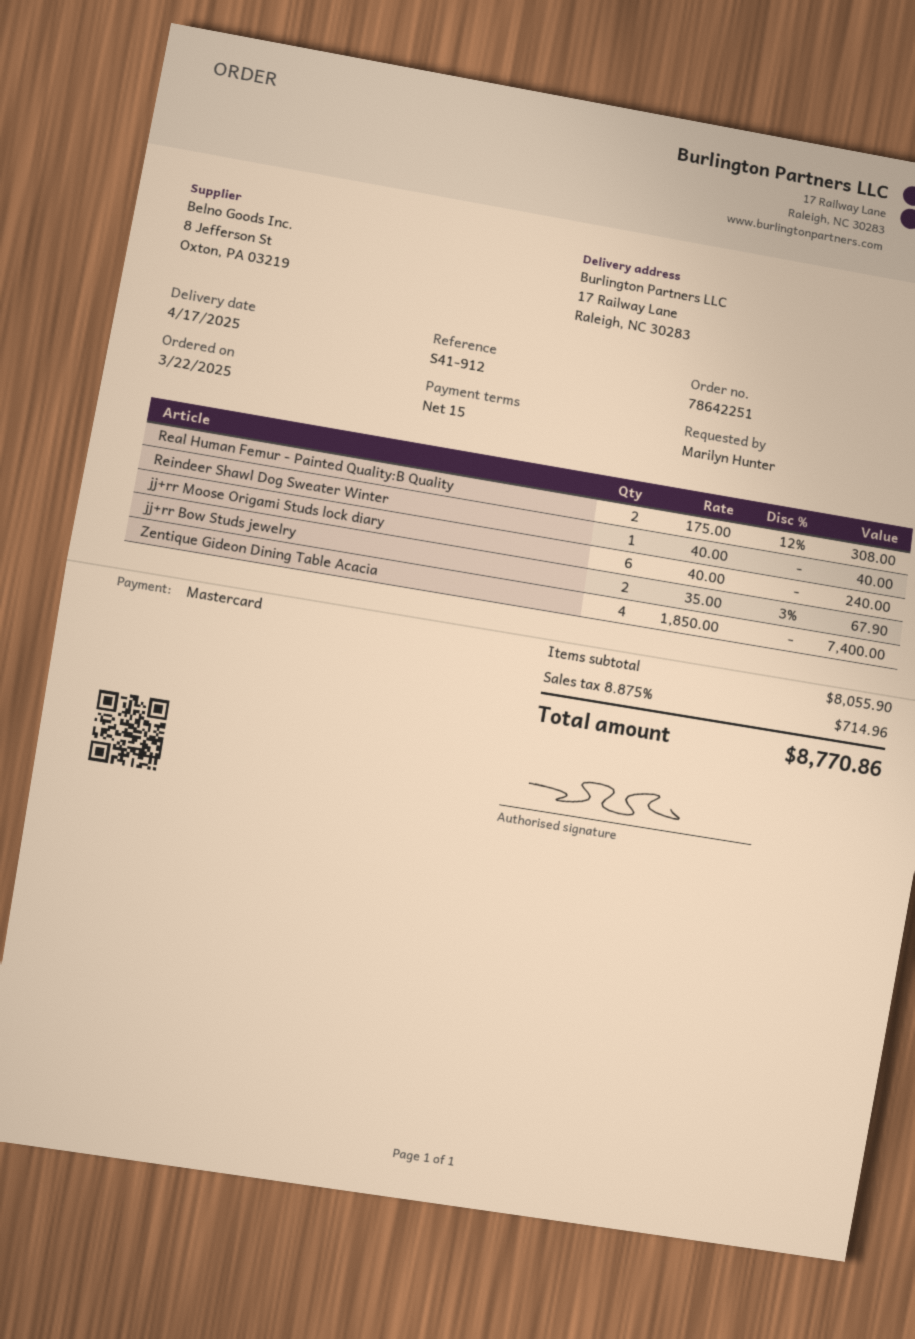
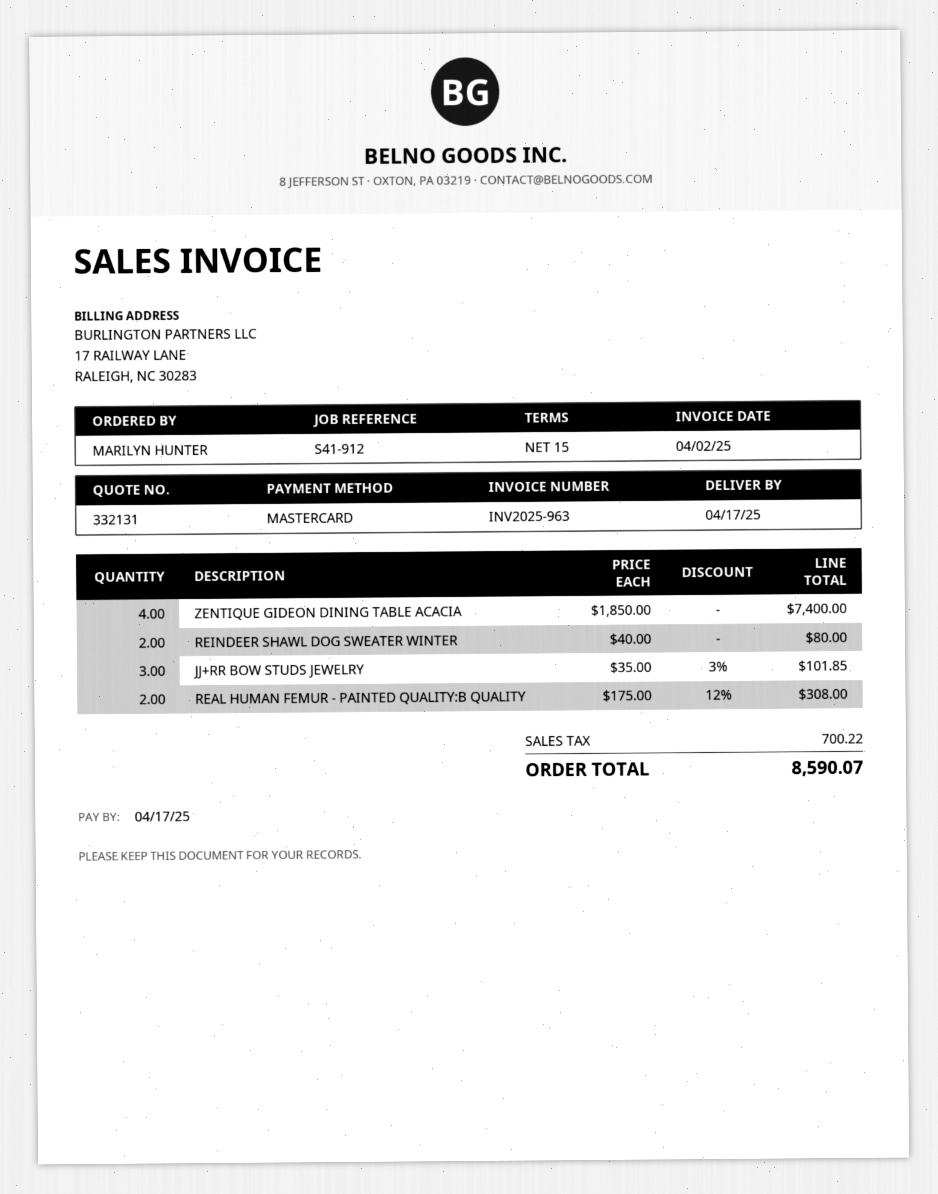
Reindeer Shawl Dog Sweater Winter: 1 x 40.00 = 40.00 -> 2 x 40.00 = 80.00
jj+rr Moose Origami Studs lock diary: 6 x 40.00 = 240.00 -> none
jj+rr Bow Studs jewelry: 2 x 35.00 - 3% = 67.90 -> 3 x 35.00 - 3% = 101.85
tax: 714.96 -> 700.22
total: 8770.86 -> 8590.07

